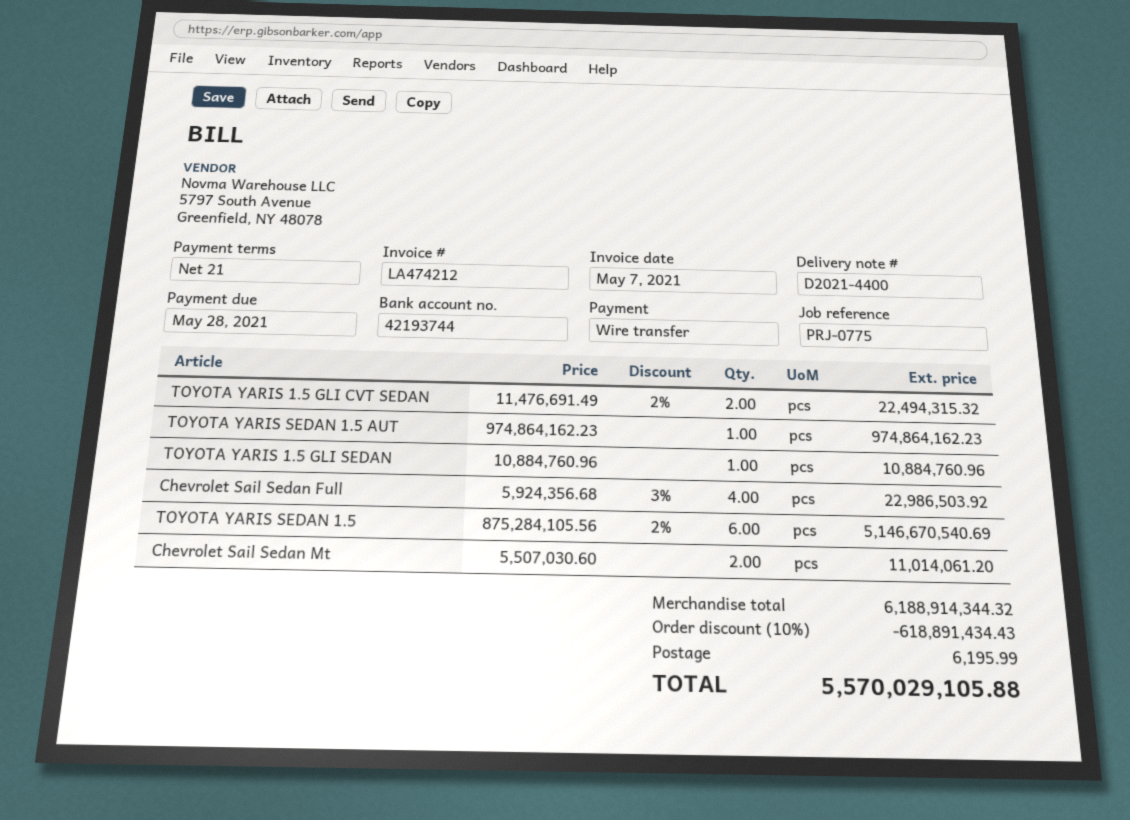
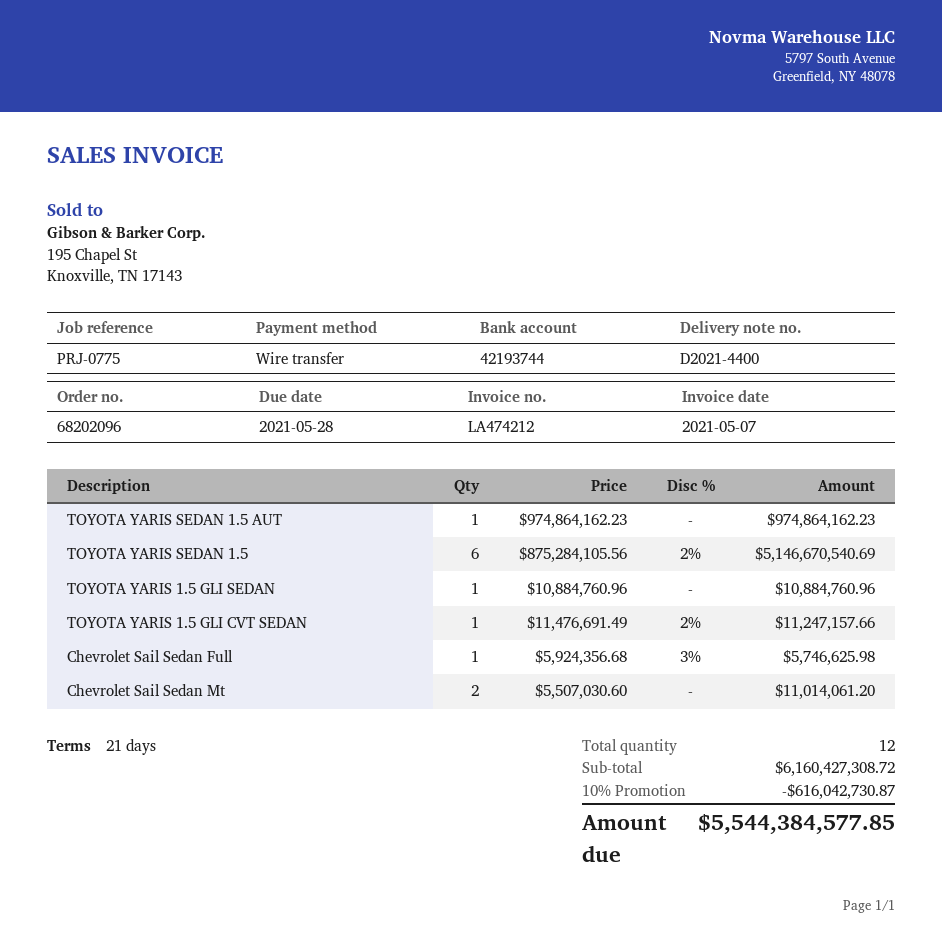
TOYOTA YARIS 1.5 GLI CVT SEDAN: 2 x 11476691.49 - 2% = 22494315.32 -> 1 x 11476691.49 - 2% = 11247157.66
Chevrolet Sail Sedan Full: 4 x 5924356.68 - 3% = 22986503.92 -> 1 x 5924356.68 - 3% = 5746625.98
subtotal: 6188914344.32 -> 6160427308.72
discount: 10% = 618891434.43 -> 10% = 616042730.87
shipping: 6195.99 -> none
total: 5570029105.88 -> 5544384577.85

